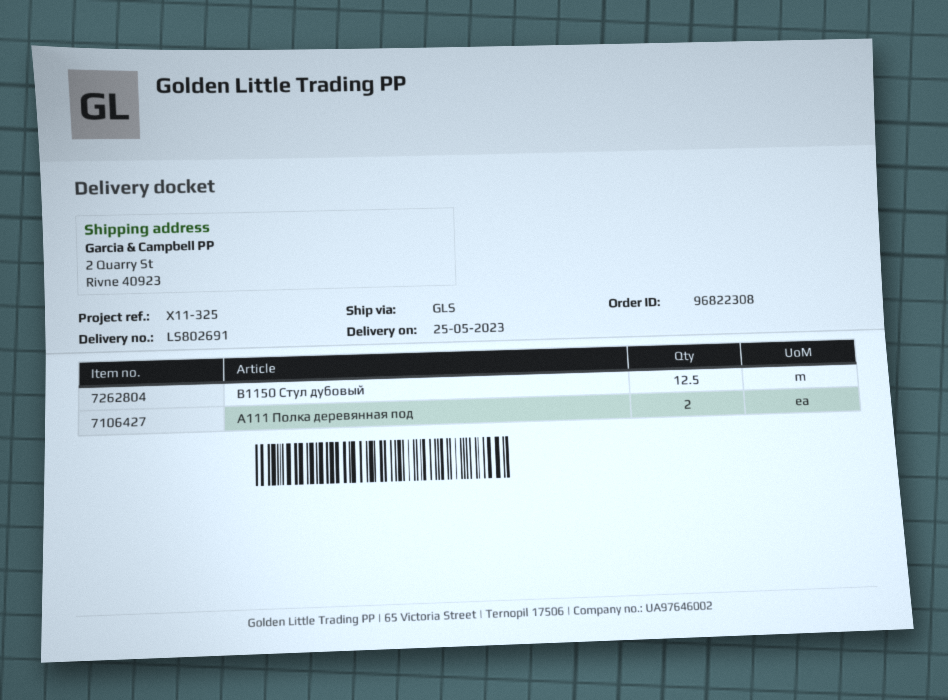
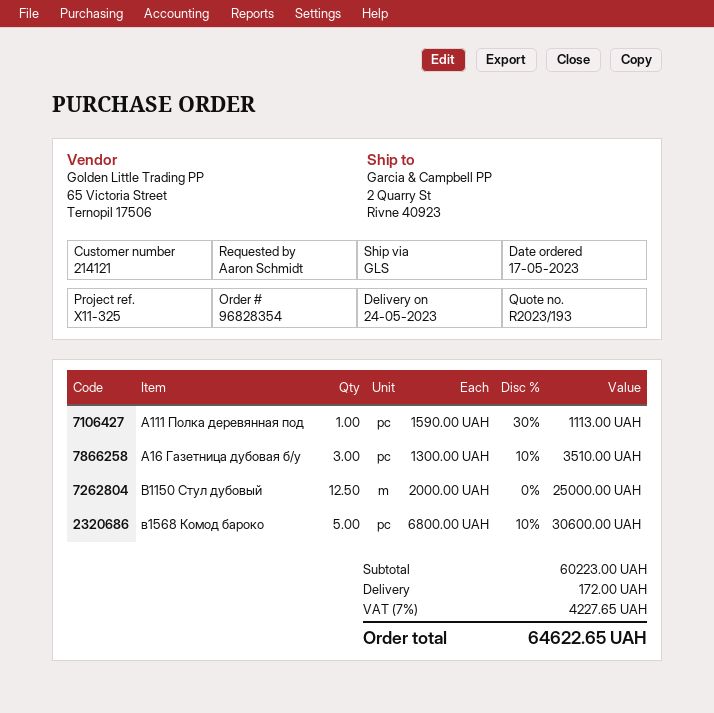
order number: 96822308 -> 96828354
delivery date: 2023-05-25 -> 2023-05-24
А111 Полка деревянная под: 2 -> 1
А16 Газетница дубовая б/у: none -> 3
в1568 Комод бароко: none -> 5

